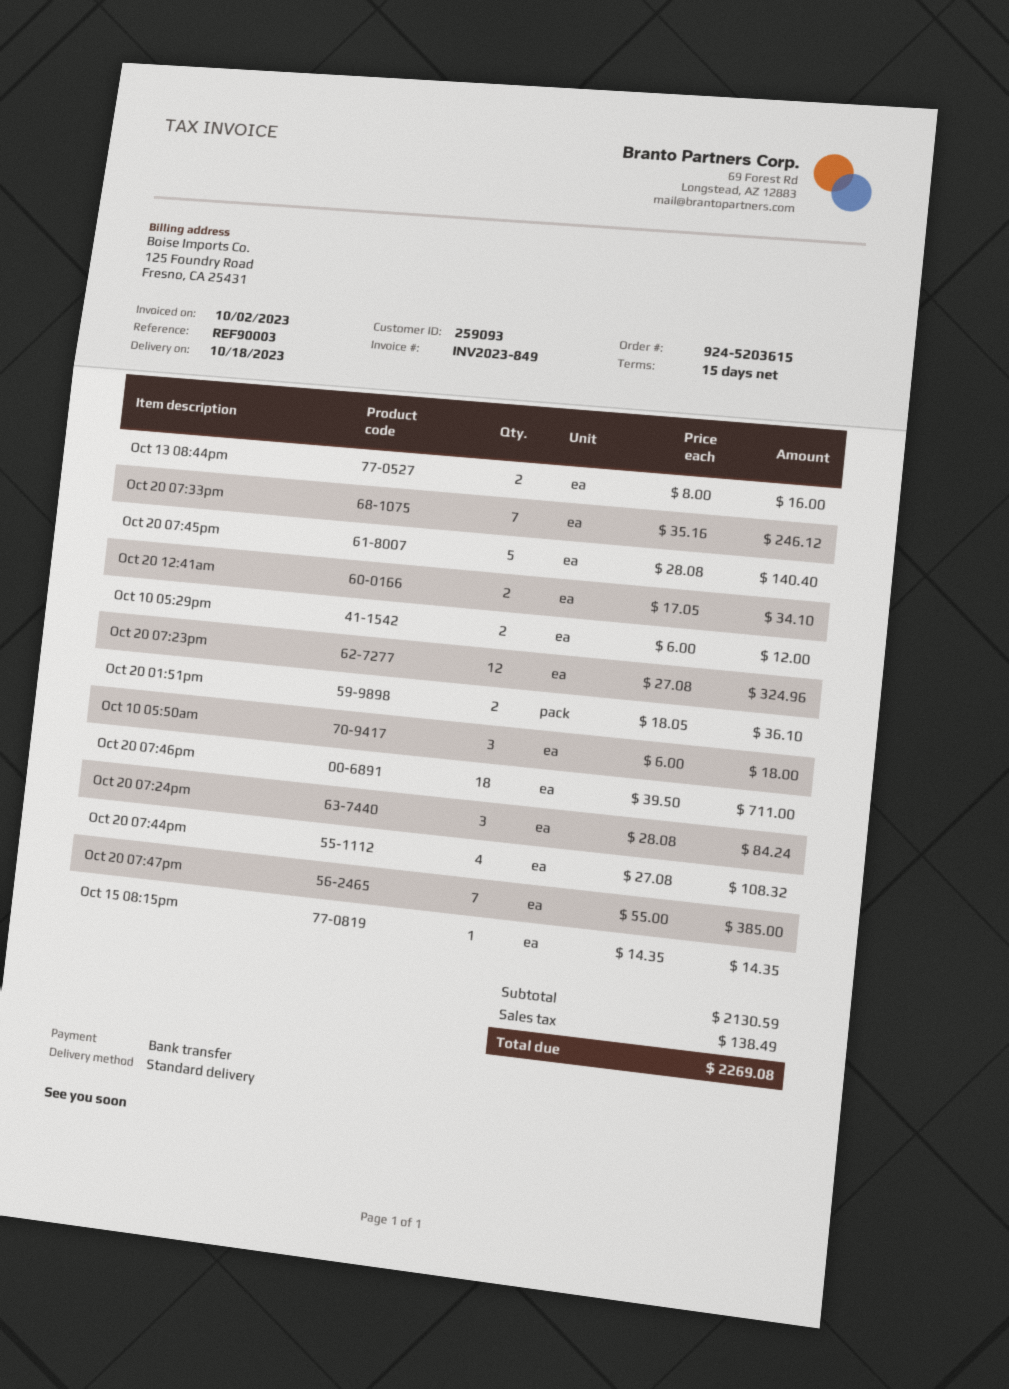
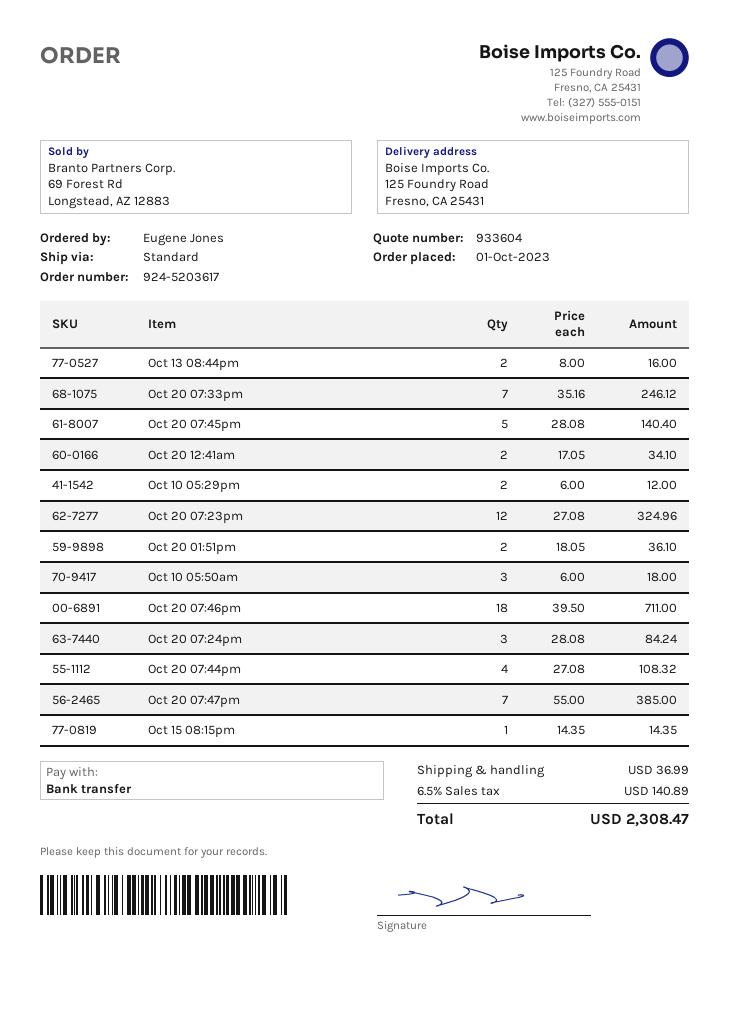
order number: 924-5203615 -> 924-5203617
shipping: none -> 36.99
tax: 138.49 -> 140.89
total: 2269.08 -> 2308.47

